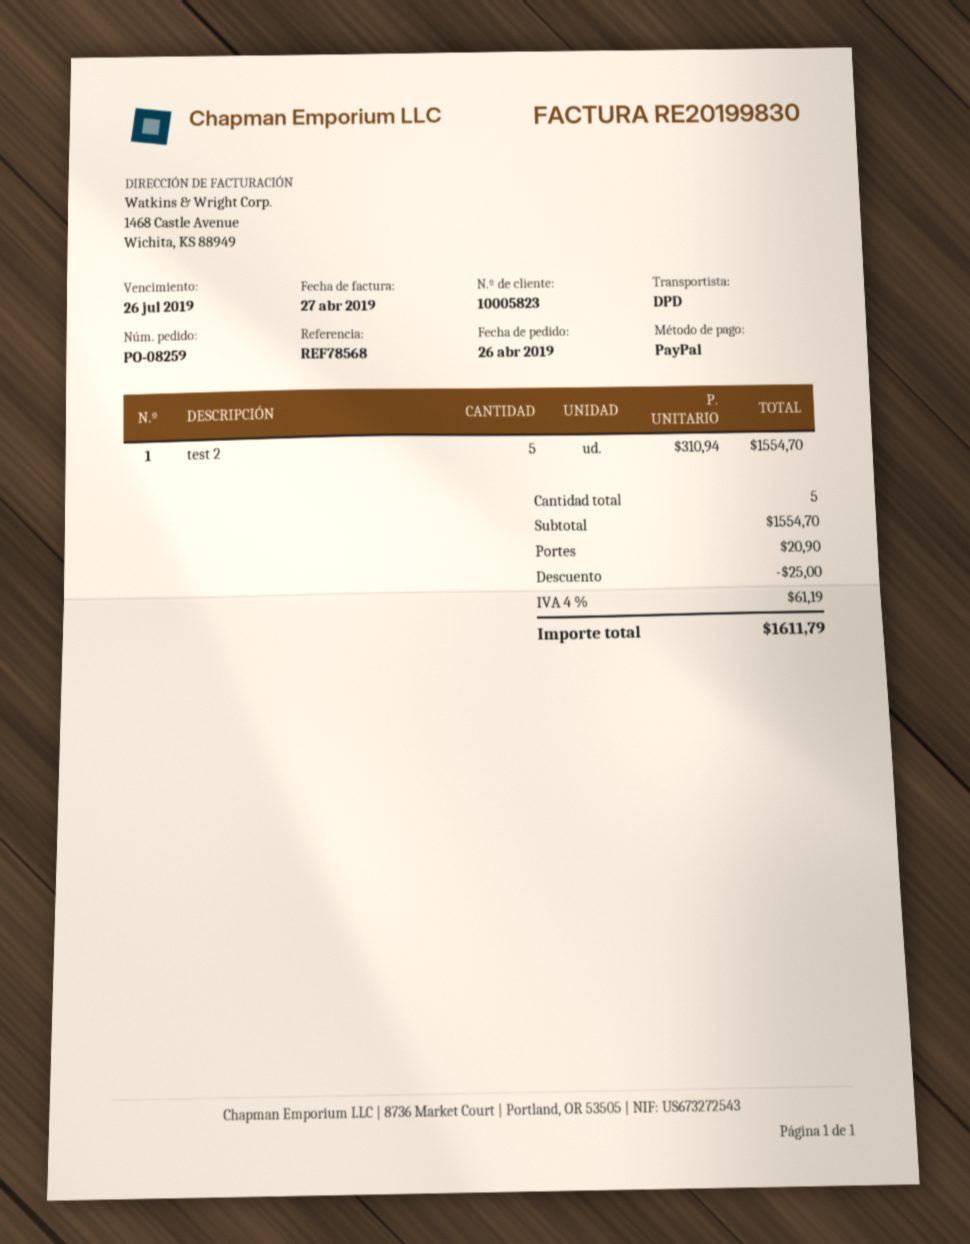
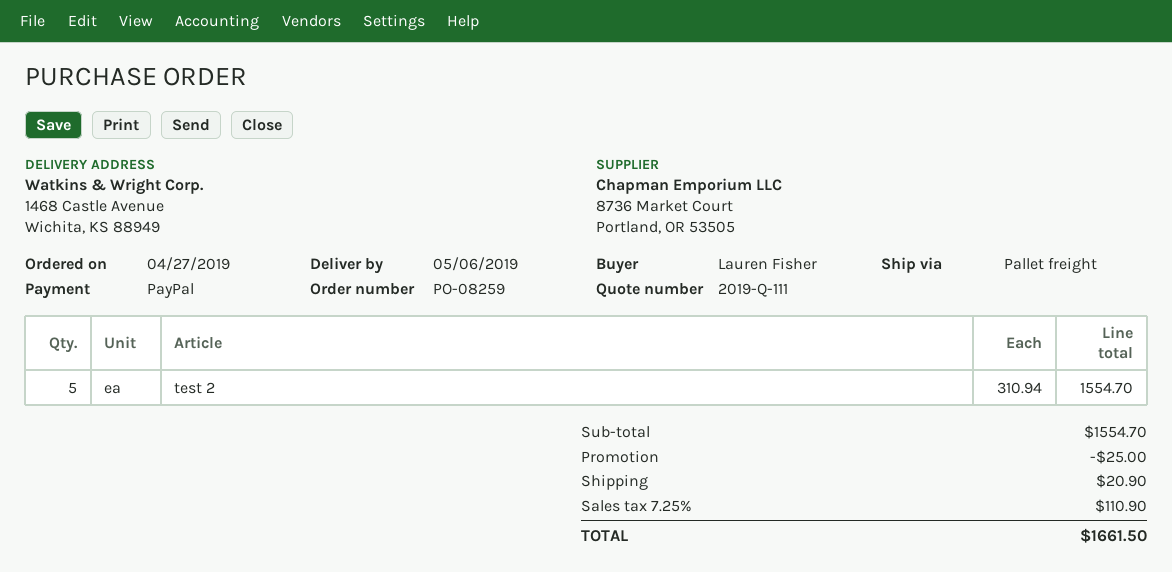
order date: 2019-04-26 -> 2019-04-27
shipping method: DPD -> pallet freight
tax: 4% = 61.19 -> 7.25% = 110.90
total: 1611.79 -> 1661.50

